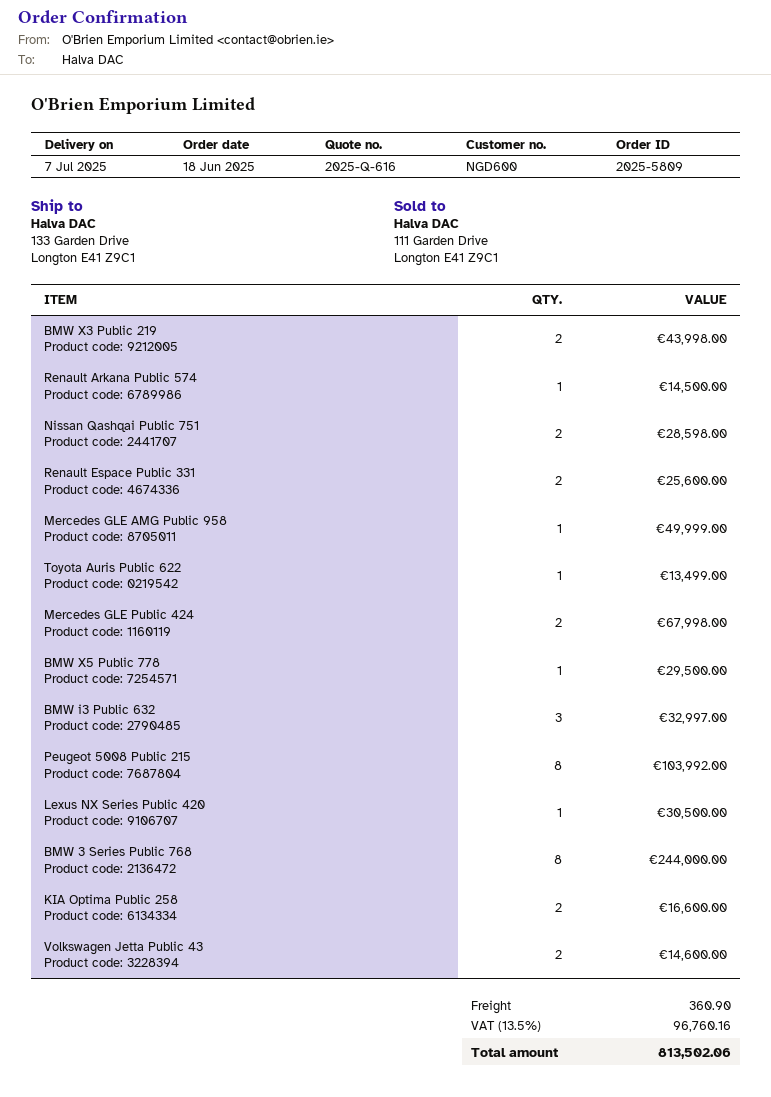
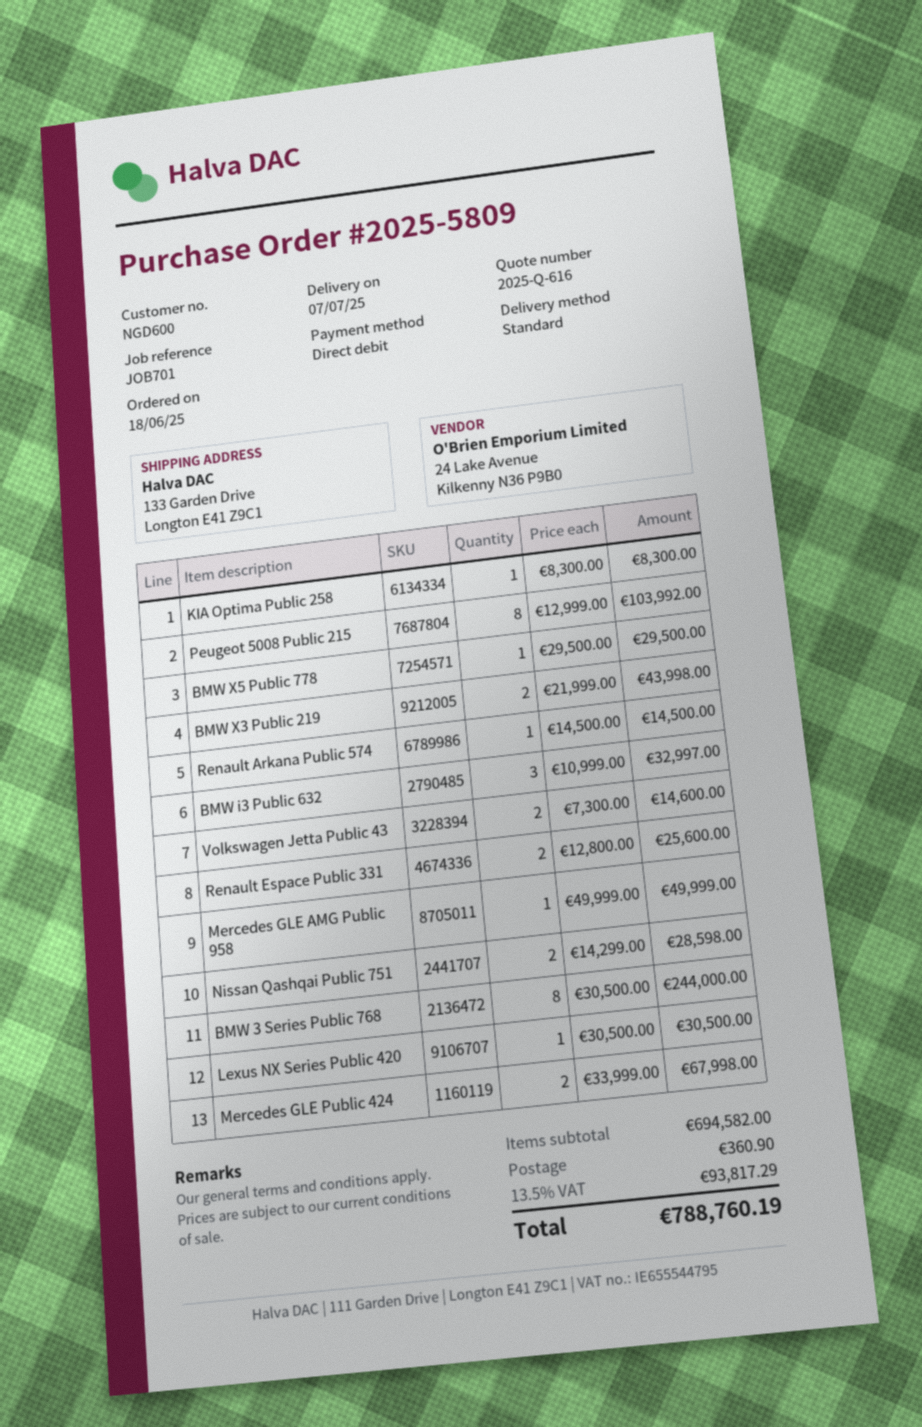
Toyota Auris Public 622: 1 for 13499.00 -> none
KIA Optima Public 258: 2 for 16600.00 -> 1 for 8300.00
tax: 13.5% = 96760.16 -> 13.5% = 93817.29
total: 813502.06 -> 788760.19

